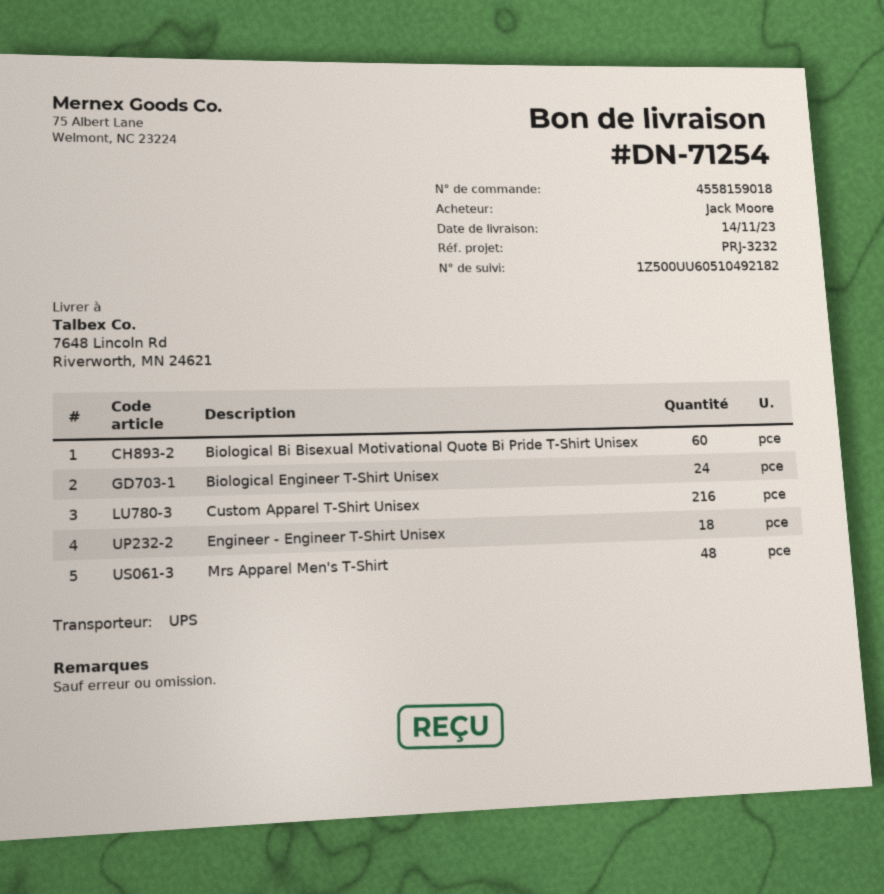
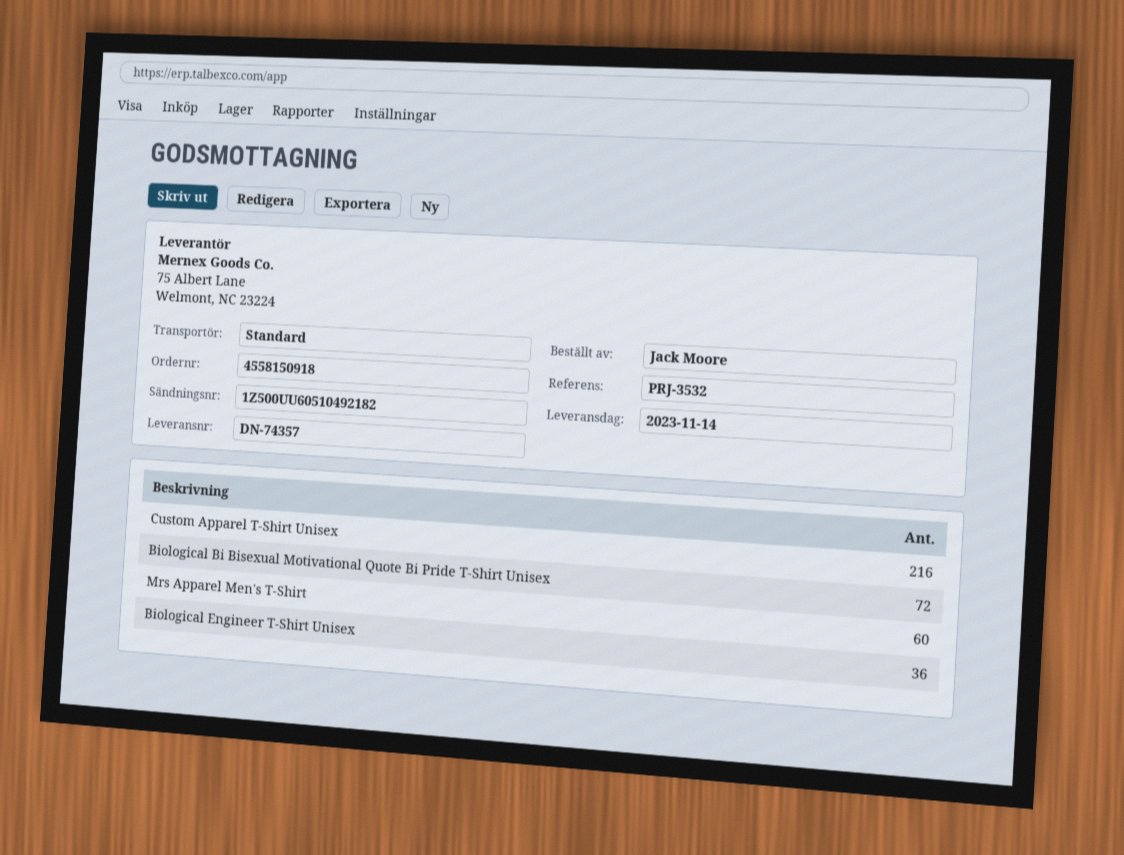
order number: 4558159018 -> 4558150918
delivery note number: DN-71254 -> DN-74357
reference: PRJ-3232 -> PRJ-3532
shipping method: UPS -> standard
Biological Bi Bisexual Motivational Quote Bi Pride T-Shirt Unisex: 60 -> 72
Biological Engineer T-Shirt Unisex: 24 -> 36
Engineer - Engineer T-Shirt Unisex: 18 -> none
Mrs Apparel Men's T-Shirt: 48 -> 60

